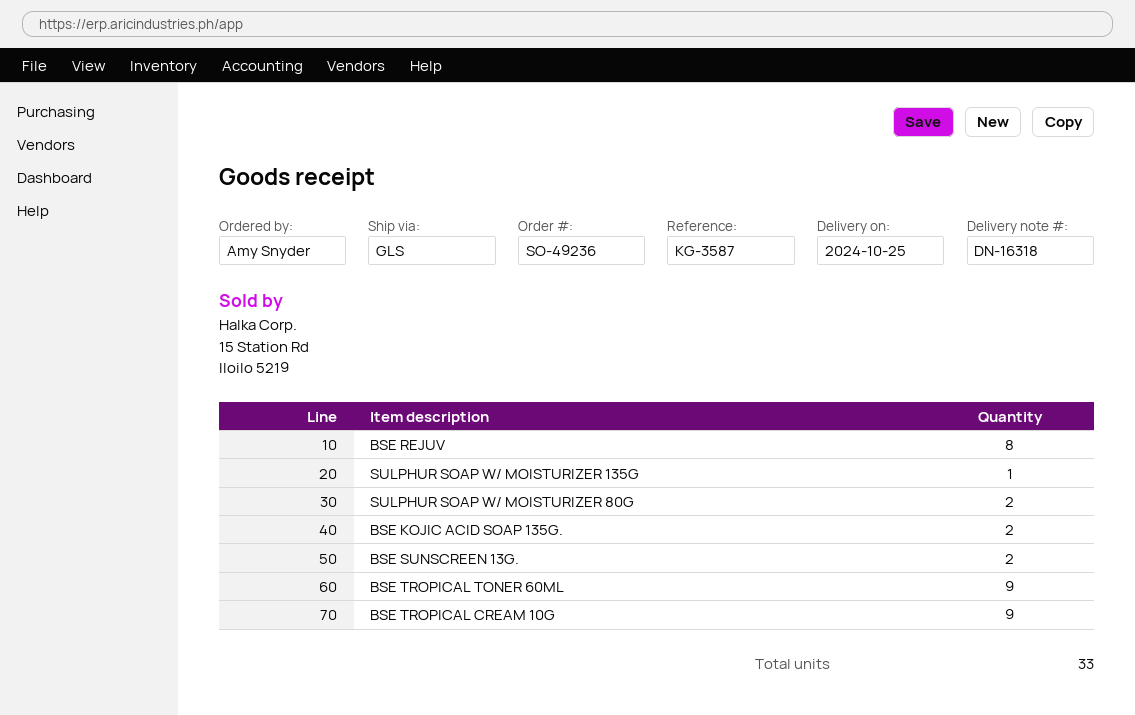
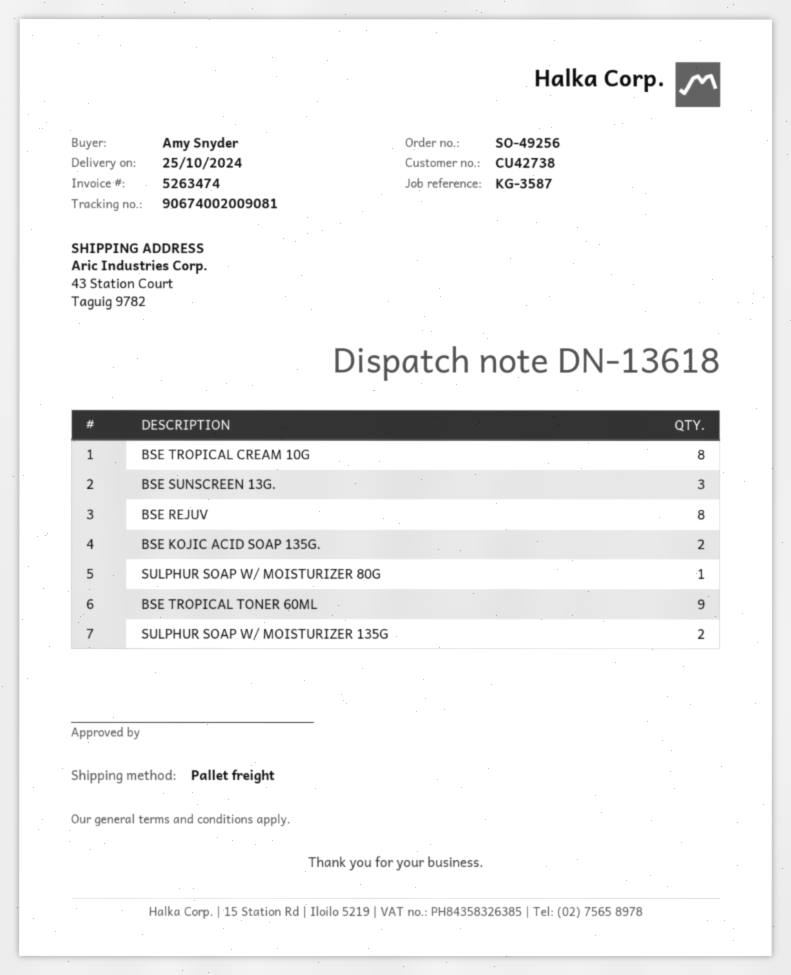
order number: SO-49236 -> SO-49256
delivery note number: DN-16318 -> DN-13618
shipping method: GLS -> pallet freight
SULPHUR SOAP W/ MOISTURIZER 135G: 1 -> 2
SULPHUR SOAP W/ MOISTURIZER 80G: 2 -> 1
BSE SUNSCREEN 13G.: 2 -> 3
BSE TROPICAL CREAM 10G: 9 -> 8

